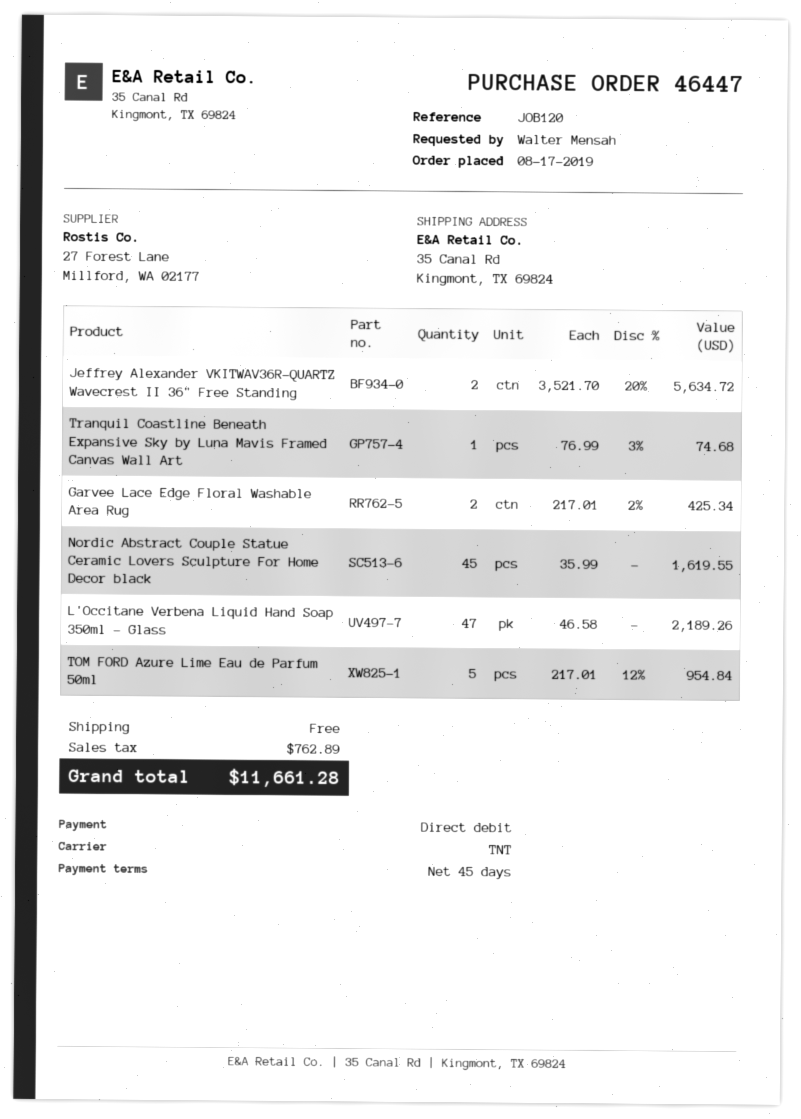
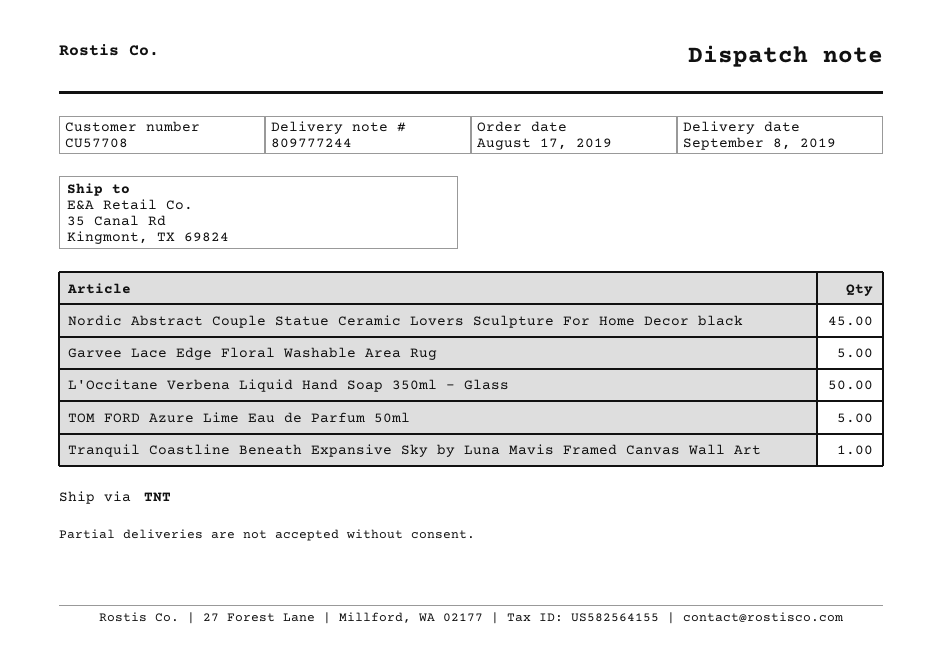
Jeffrey Alexander VKITWAV36R-QUARTZ Wavecrest II 36" Free Standing: 2 -> none
Garvee Lace Edge Floral Washable Area Rug: 2 -> 5
L'Occitane Verbena Liquid Hand Soap 350ml - Glass: 47 -> 50

